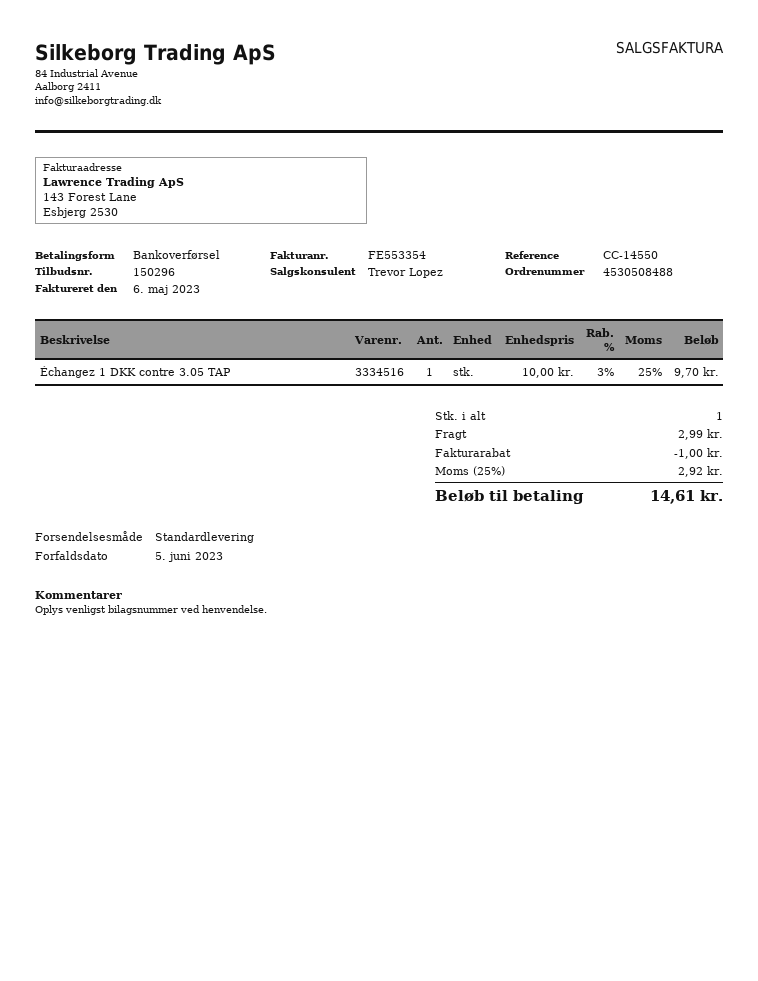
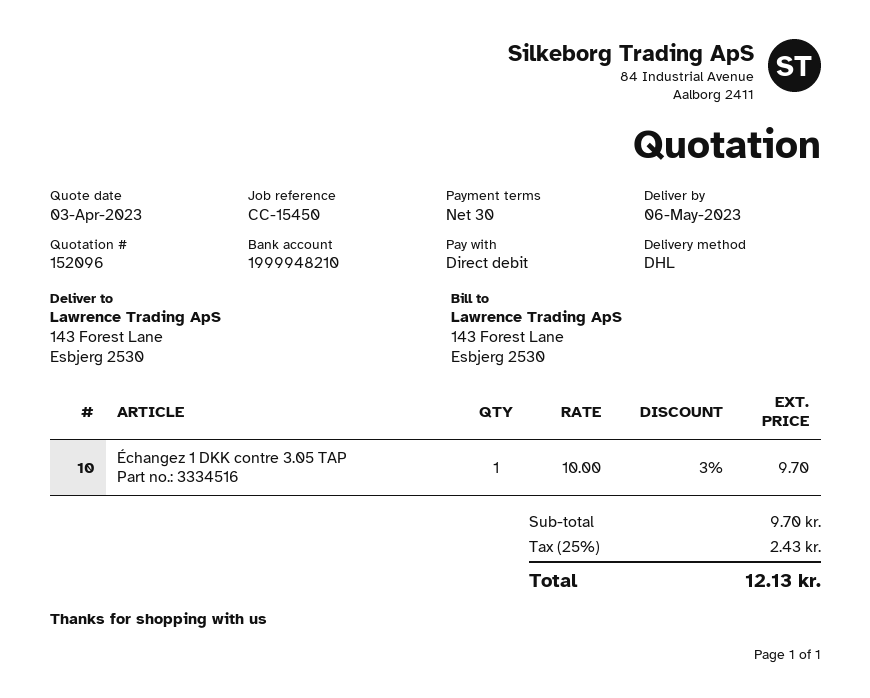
quote number: 150296 -> 152096
reference: CC-14550 -> CC-15450
payment method: bank transfer -> direct debit
shipping method: standard -> DHL
discount: 1.00 -> none
shipping: 2.99 -> none
tax: 25% = 2.92 -> 25% = 2.43
total: 14.61 -> 12.13

